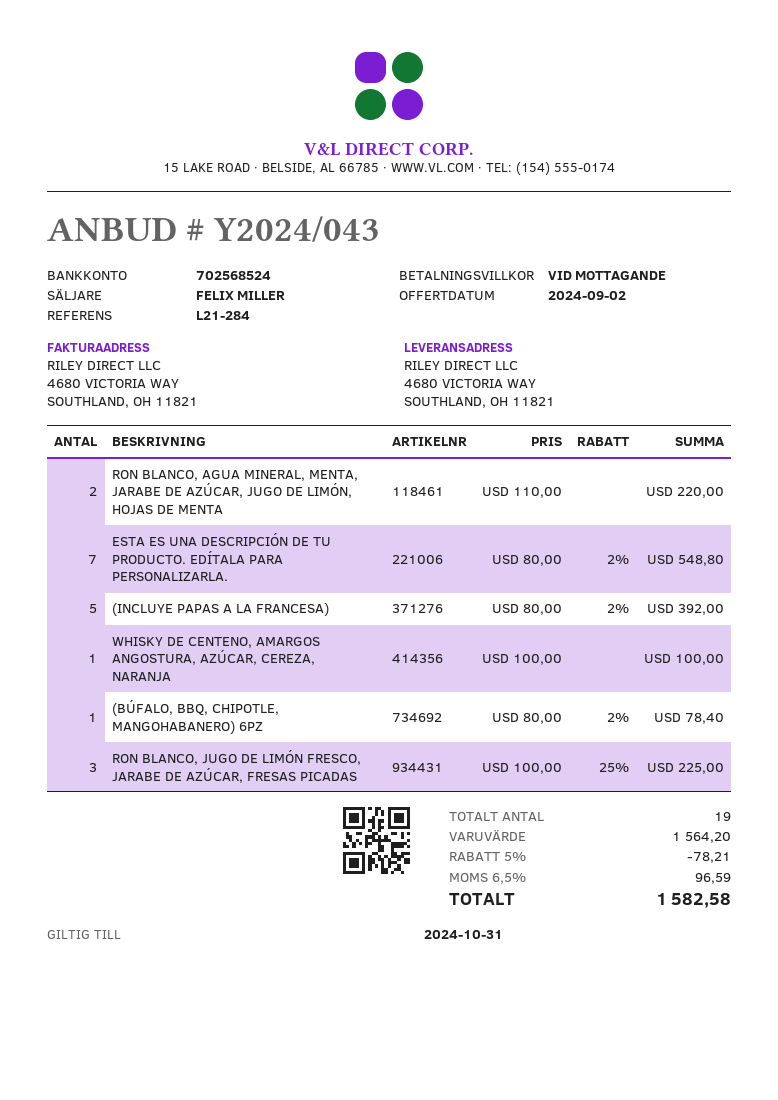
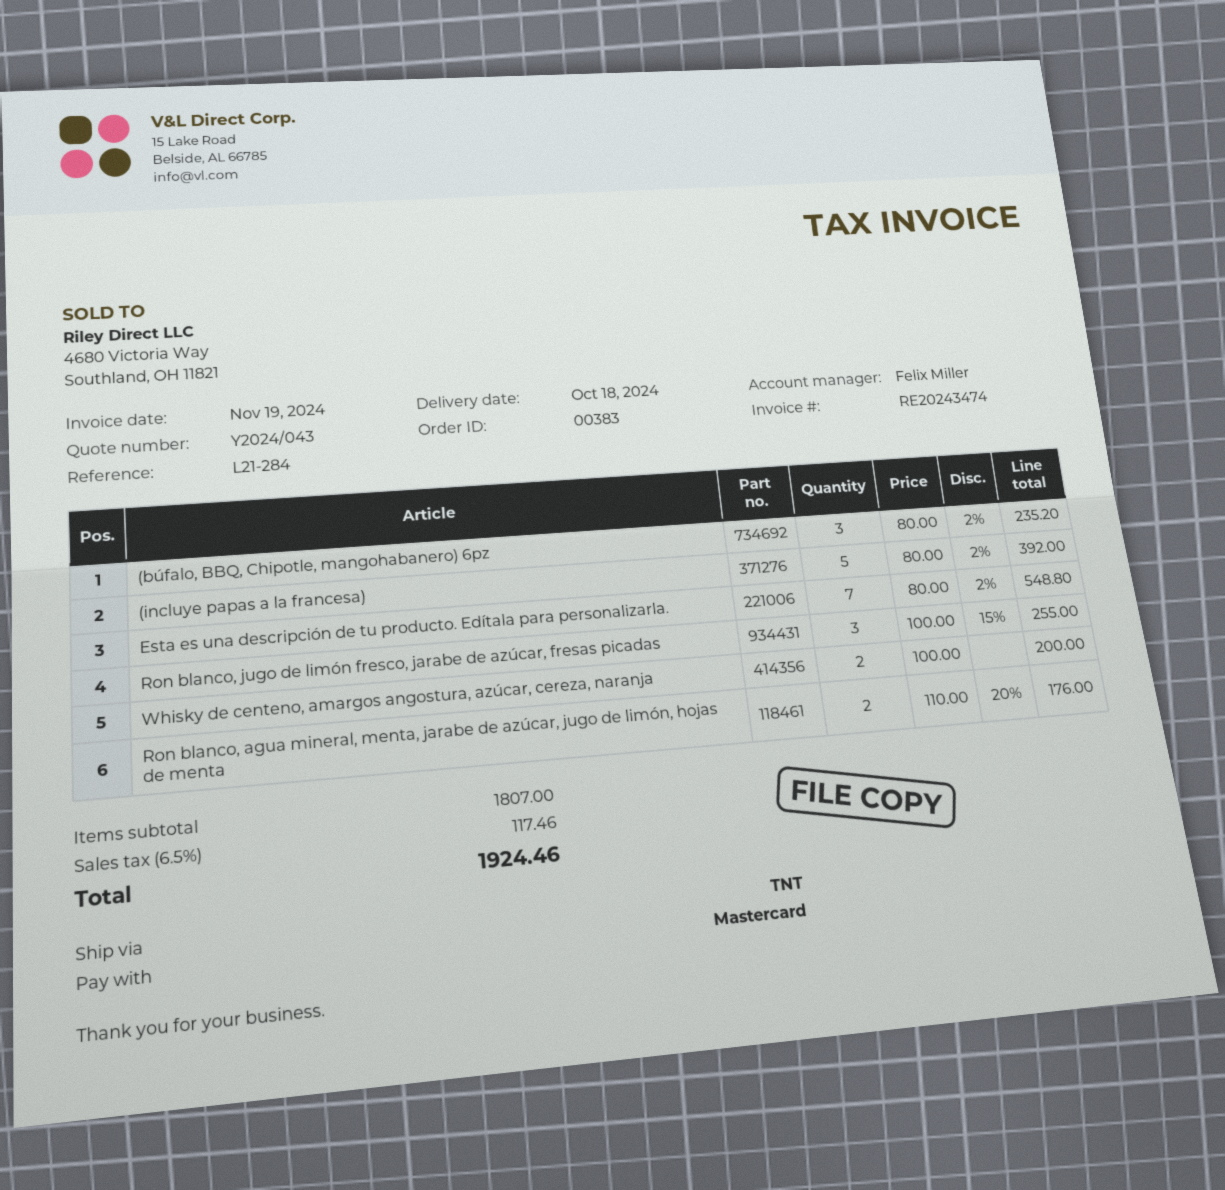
RON BLANCO, AGUA MINERAL, MENTA, JARABE DE AZÚCAR, JUGO DE LIMÓN, HOJAS DE MENTA: 2 x 110.00 = 220.00 -> 2 x 110.00 - 20% = 176.00
WHISKY DE CENTENO, AMARGOS ANGOSTURA, AZÚCAR, CEREZA, NARANJA: 1 x 100.00 = 100.00 -> 2 x 100.00 = 200.00
(BÚFALO, BBQ, CHIPOTLE, MANGOHABANERO) 6PZ: 1 x 80.00 - 2% = 78.40 -> 3 x 80.00 - 2% = 235.20
RON BLANCO, JUGO DE LIMÓN FRESCO, JARABE DE AZÚCAR, FRESAS PICADAS: 3 x 100.00 - 25% = 225.00 -> 3 x 100.00 - 15% = 255.00
subtotal: 1564.20 -> 1807.00
discount: 5% = 78.21 -> none
tax: 6.5% = 96.59 -> 6.5% = 117.46
total: 1582.58 -> 1924.46

